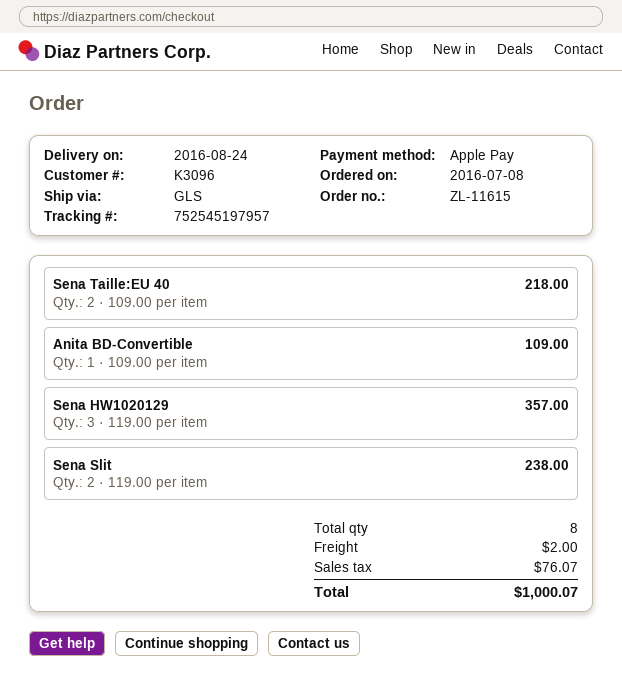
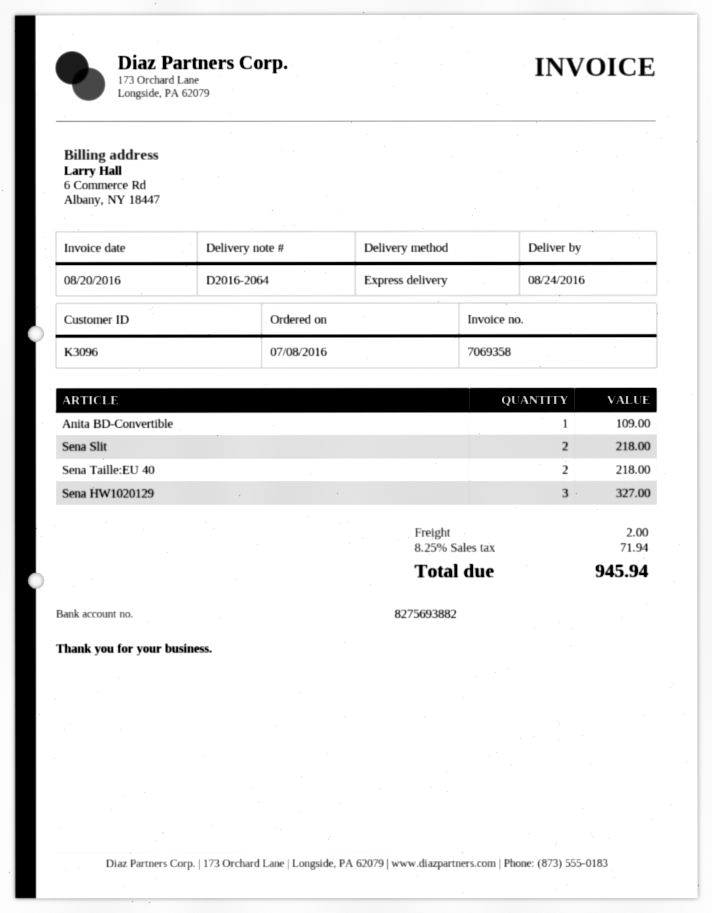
shipping method: GLS -> express
Sena HW1020129: 3 for 357.00 -> 3 for 327.00
Sena Slit: 2 for 238.00 -> 2 for 218.00
tax: 76.07 -> 71.94
total: 1000.07 -> 945.94

